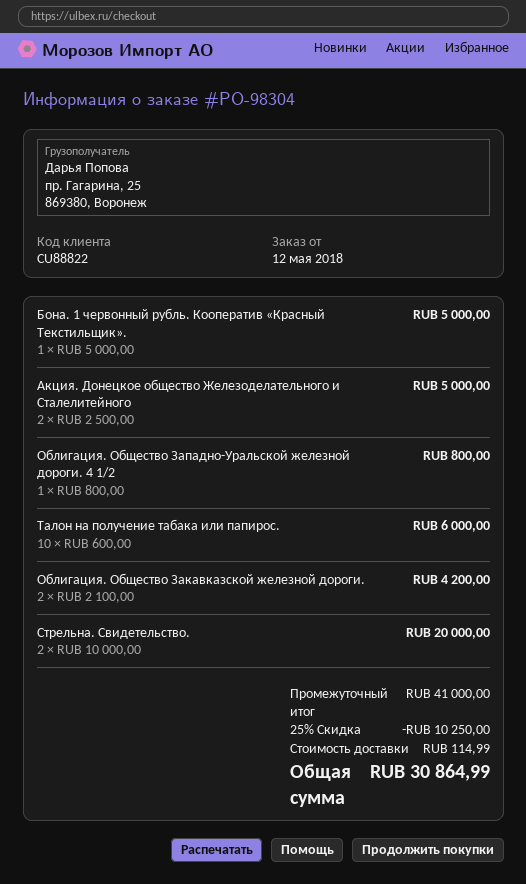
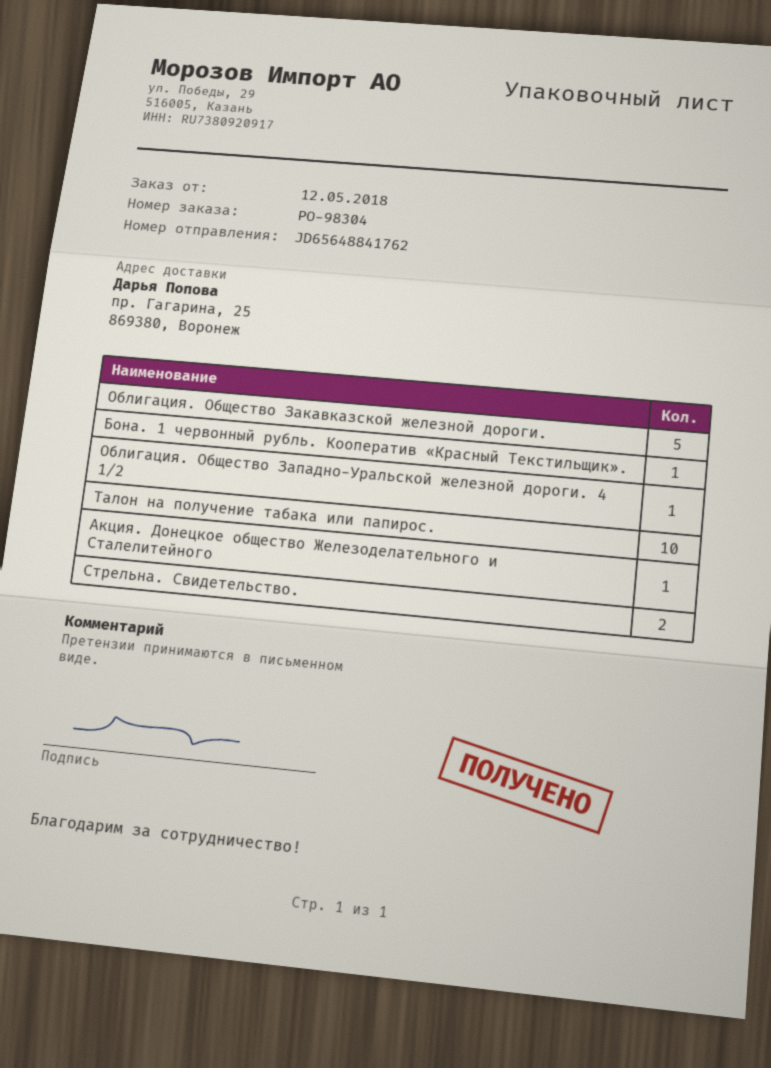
Акция. Донецкое общество Железоделательного и Сталелитейного: 2 -> 1
Облигация. Общество Закавказской железной дороги.: 2 -> 5

